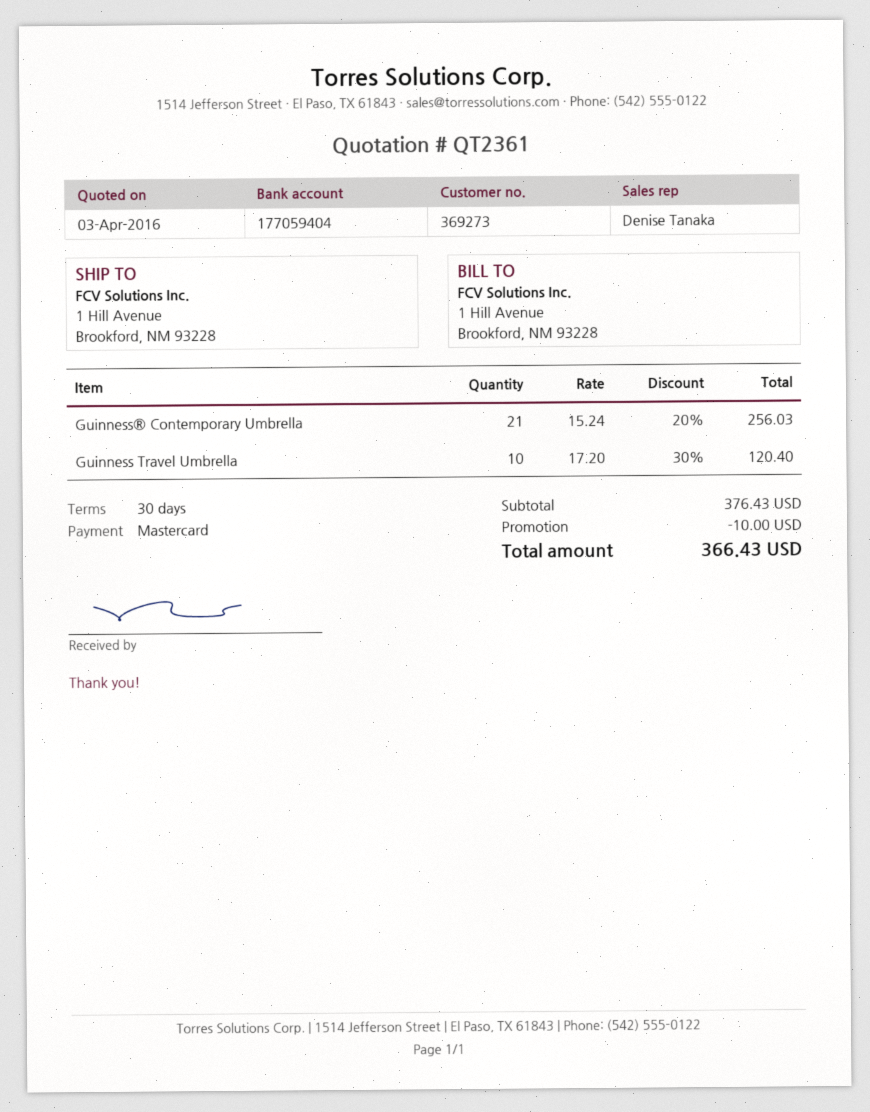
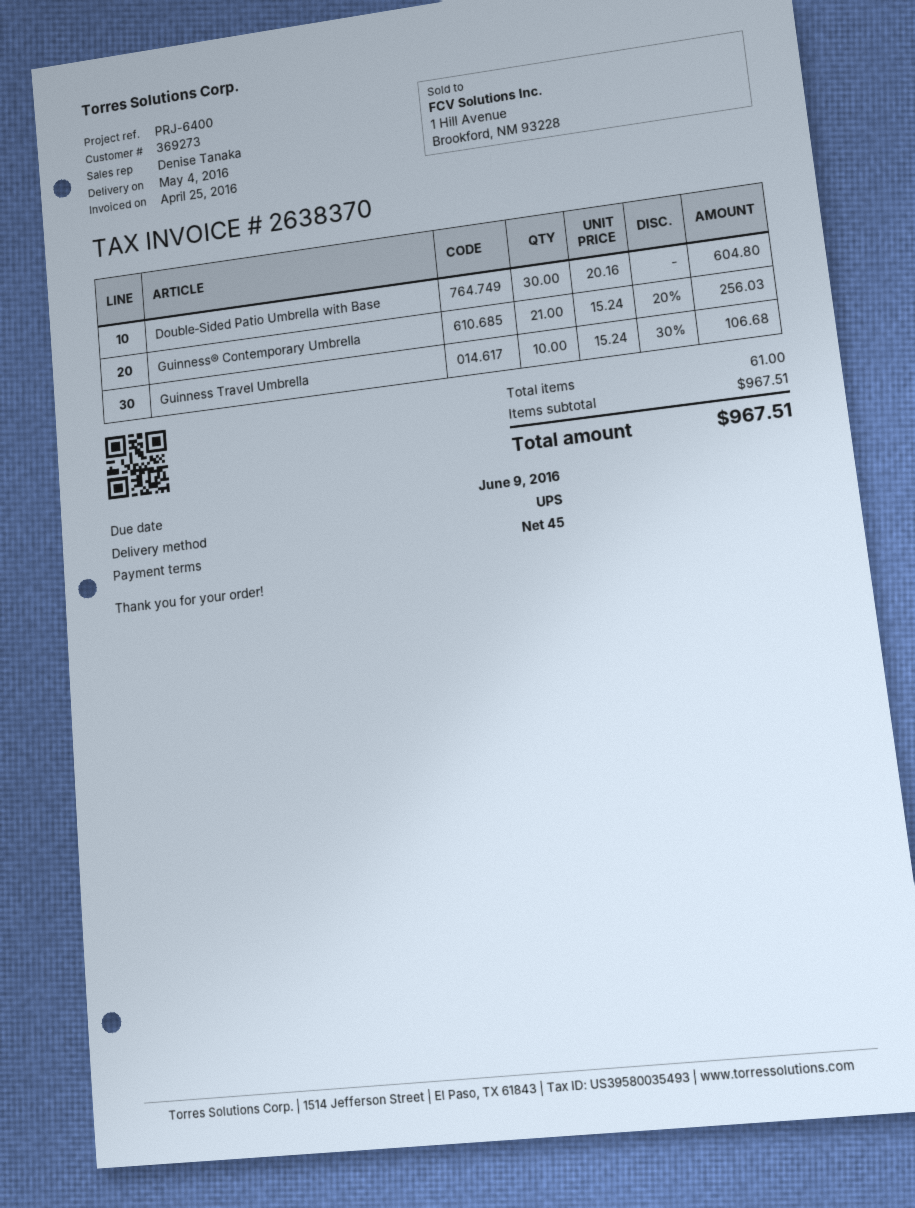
payment terms: 30 days -> 45 days
Guinness Travel Umbrella: 10 x 17.20 - 30% = 120.40 -> 10 x 15.24 - 30% = 106.68
Double‑Sided Patio Umbrella with Base: none -> 30 x 20.16 = 604.80
subtotal: 376.43 -> 967.51
discount: 10.00 -> none
total: 366.43 -> 967.51

